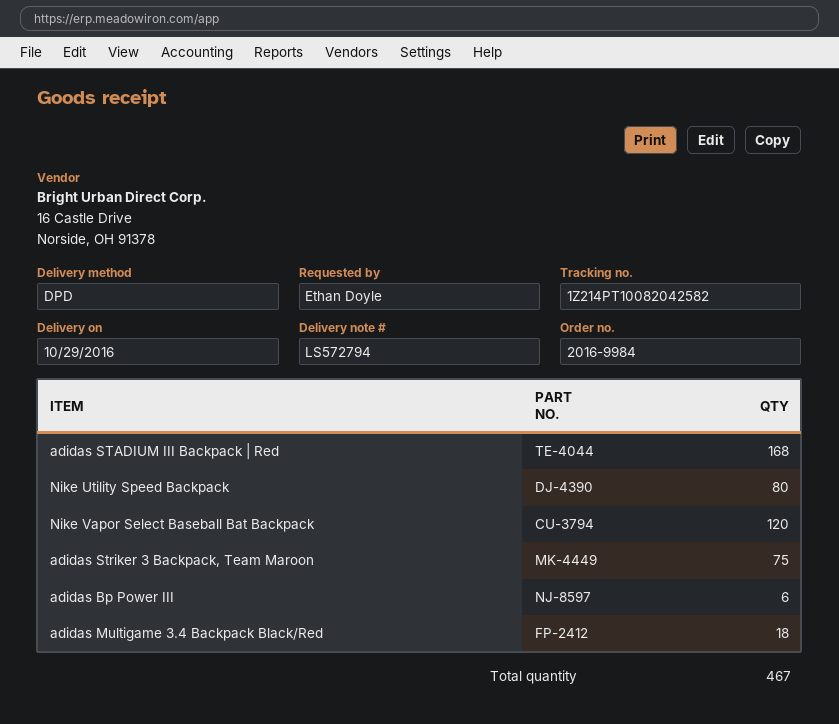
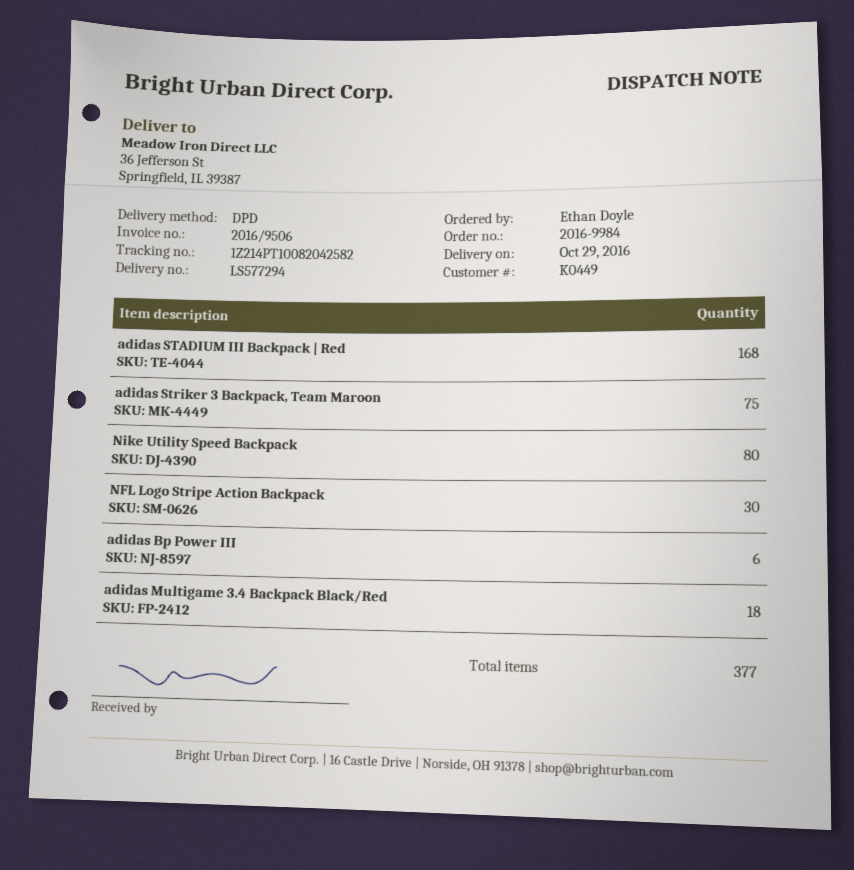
delivery note number: LS572794 -> LS577294
Nike Vapor Select Baseball Bat Backpack: 120 -> none
NFL Logo Stripe Action Backpack: none -> 30
total quantity: 467 -> 377

